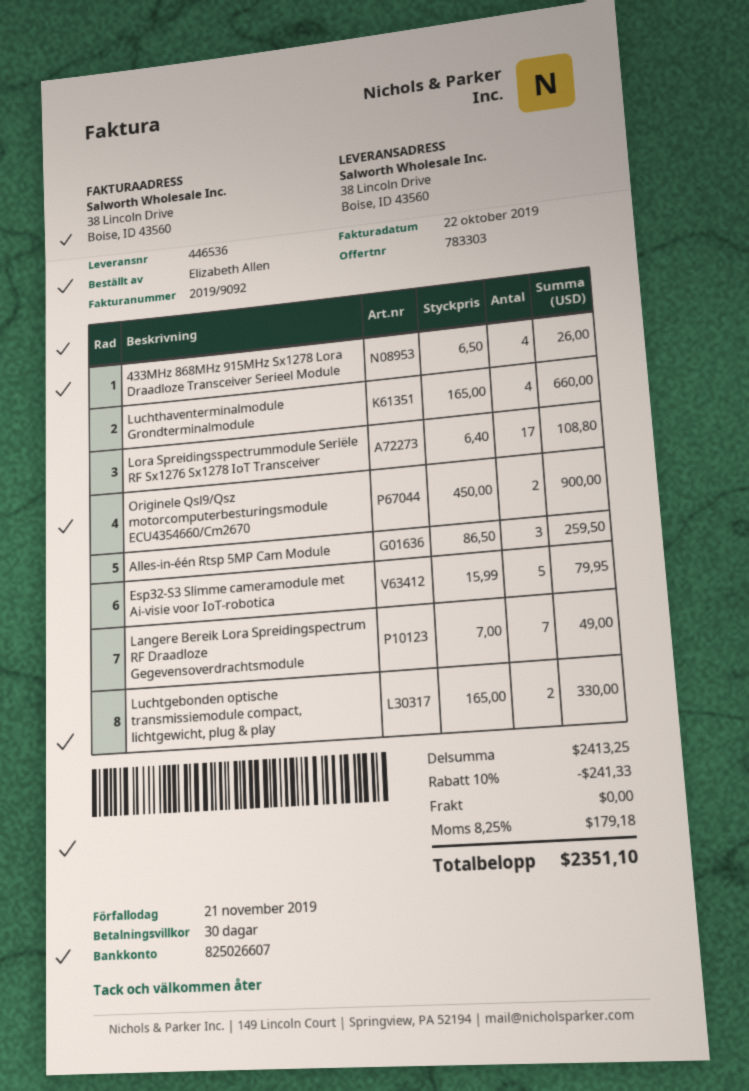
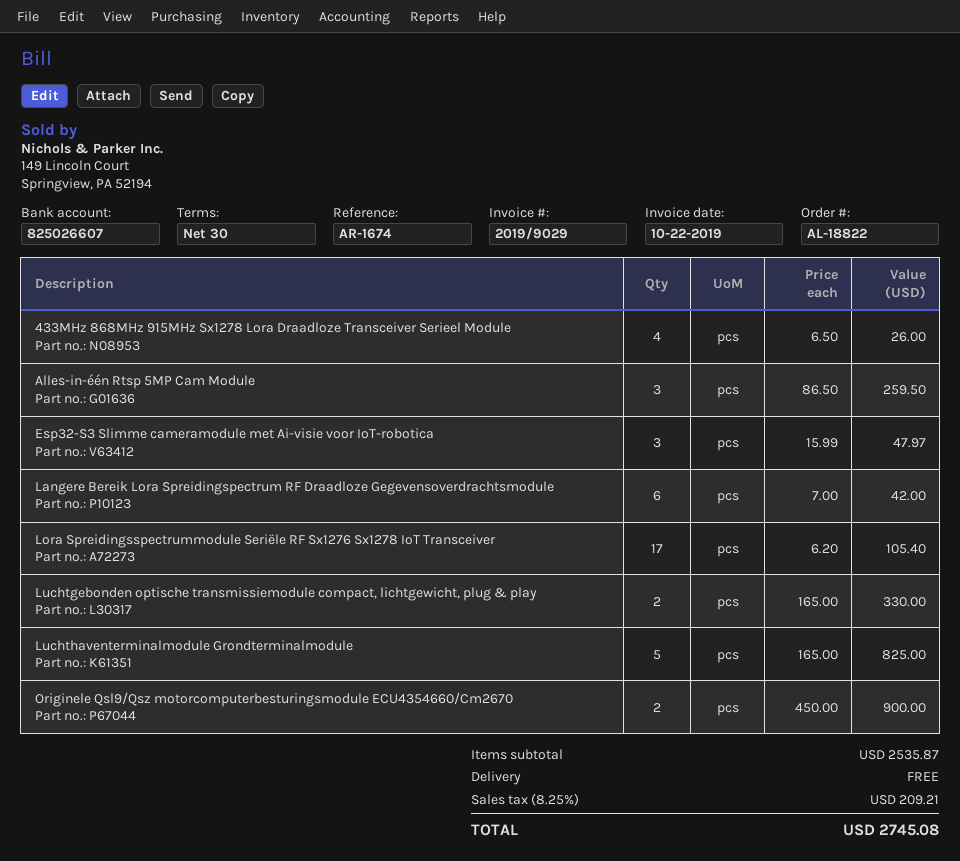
invoice number: 2019/9092 -> 2019/9029
Luchthaventerminalmodule Grondterminalmodule: 4 x 165.00 = 660.00 -> 5 x 165.00 = 825.00
Lora Spreidingsspectrummodule Seriële RF Sx1276 Sx1278 IoT Transceiver: 17 x 6.40 = 108.80 -> 17 x 6.20 = 105.40
Esp32-S3 Slimme cameramodule met Ai-visie voor IoT-robotica: 5 x 15.99 = 79.95 -> 3 x 15.99 = 47.97
Langere Bereik Lora Spreidingspectrum RF Draadloze Gegevensoverdrachtsmodule: 7 x 7.00 = 49.00 -> 6 x 7.00 = 42.00
subtotal: 2413.25 -> 2535.87
discount: 10% = 241.33 -> none
tax: 8.25% = 179.18 -> 8.25% = 209.21
total: 2351.10 -> 2745.08

